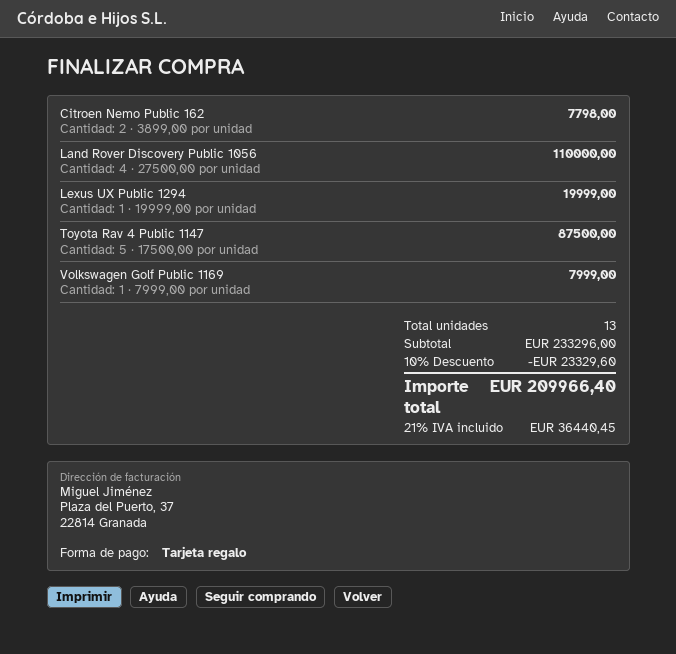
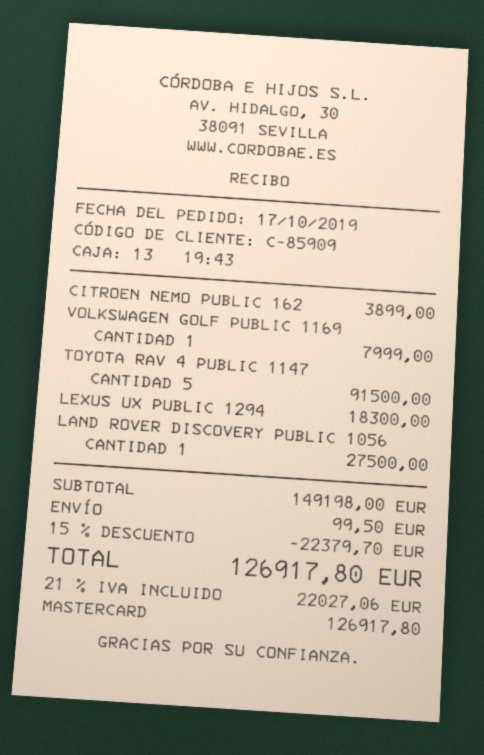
payment method: gift card -> Mastercard
Citroen Nemo Public 162: 2 for 7798.00 -> 1 for 3899.00
Land Rover Discovery Public 1056: 4 for 110000.00 -> 1 for 27500.00
Lexus UX Public 1294: 1 for 19999.00 -> 1 for 18300.00
Toyota Rav 4 Public 1147: 5 for 87500.00 -> 5 for 91500.00
subtotal: 233296.00 -> 149198.00
discount: 10% = 23329.60 -> 15% = 22379.70
shipping: none -> 99.50
tax: 21% = 36440.45 -> 21% = 22027.06
total: 209966.40 -> 126917.80

